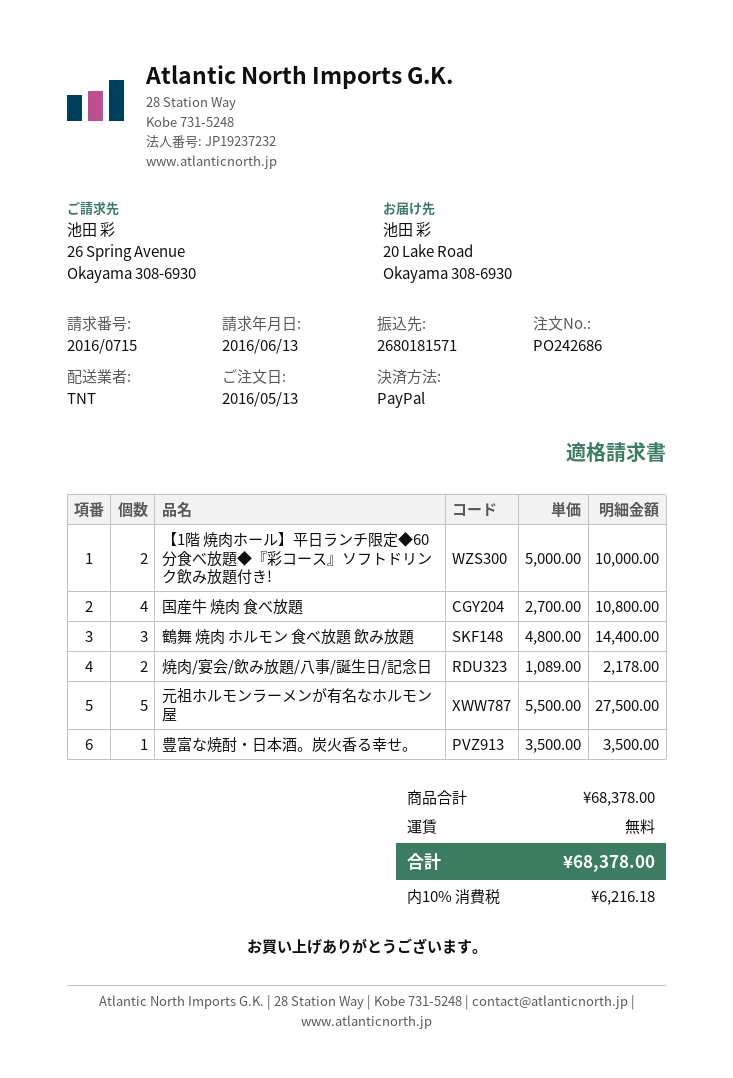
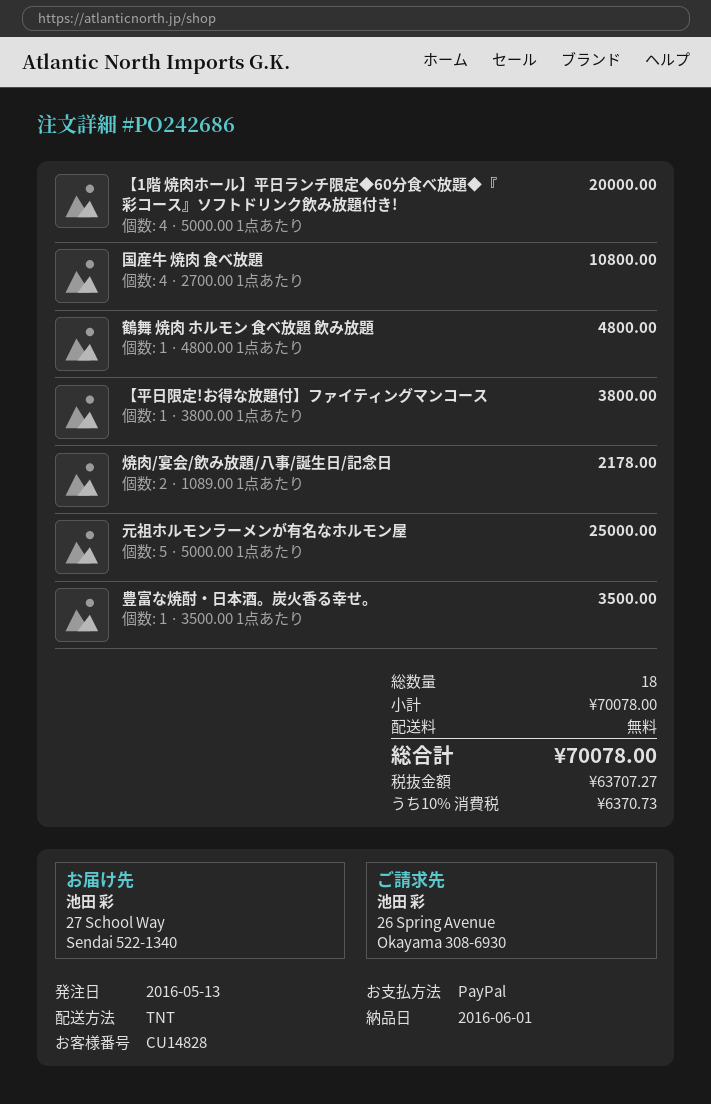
ship to: 20 Lake Road, Okayama 308-6930 -> 27 School Way, Sendai 522-1340
【1階 焼肉ホール】平日ランチ限定◆60分食べ放題◆『彩コース』ソフトドリンク飲み放題付き!: 2 x 5000.00 = 10000.00 -> 4 x 5000.00 = 20000.00
鶴舞 焼肉 ホルモン 食べ放題 飲み放題: 3 x 4800.00 = 14400.00 -> 1 x 4800.00 = 4800.00
元祖ホルモンラーメンが有名なホルモン屋: 5 x 5500.00 = 27500.00 -> 5 x 5000.00 = 25000.00
【平日限定!お得な放題付】ファイティングマンコース: none -> 1 x 3800.00 = 3800.00
subtotal: 68378.00 -> 70078.00
tax: 10% = 6216.18 -> 10% = 6370.73
total: 68378.00 -> 70078.00

